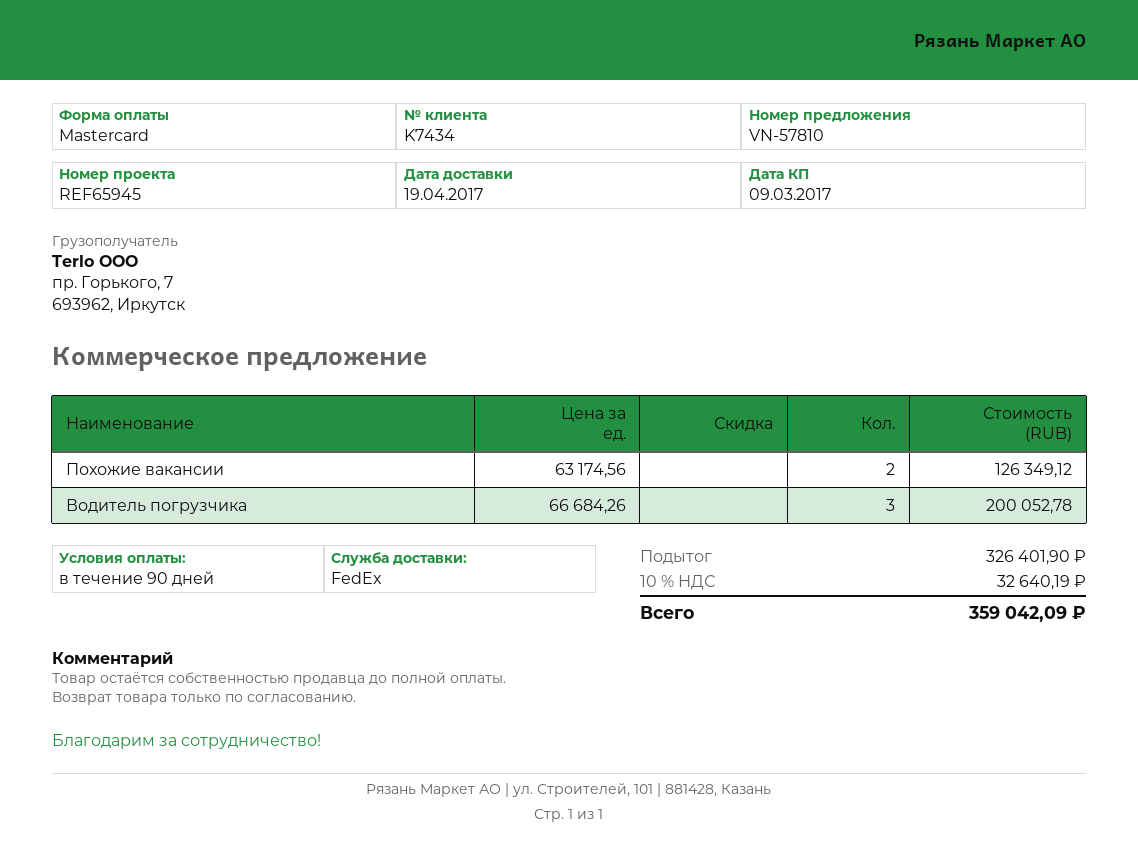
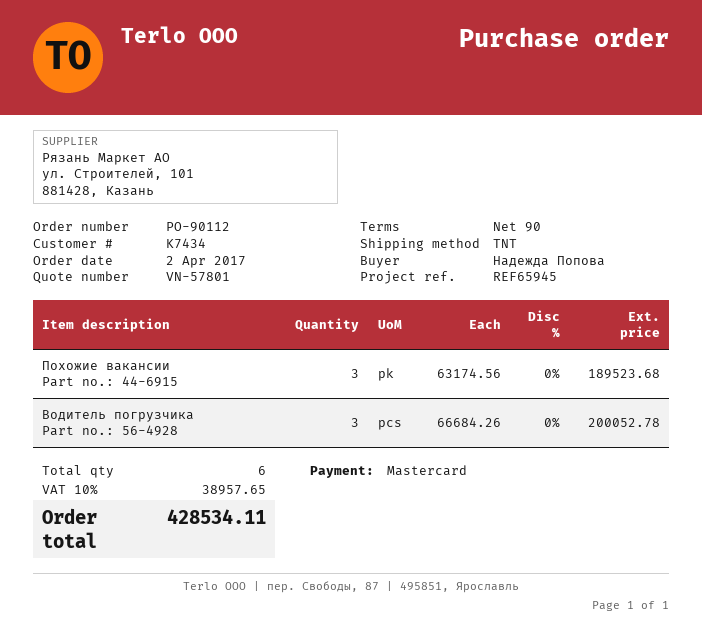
quote number: VN-57810 -> VN-57801
shipping method: FedEx -> TNT
Похожие вакансии: 2 x 63174.56 = 126349.12 -> 3 x 63174.56 = 189523.68
tax: 10% = 32640.19 -> 10% = 38957.65
total: 359042.09 -> 428534.11

